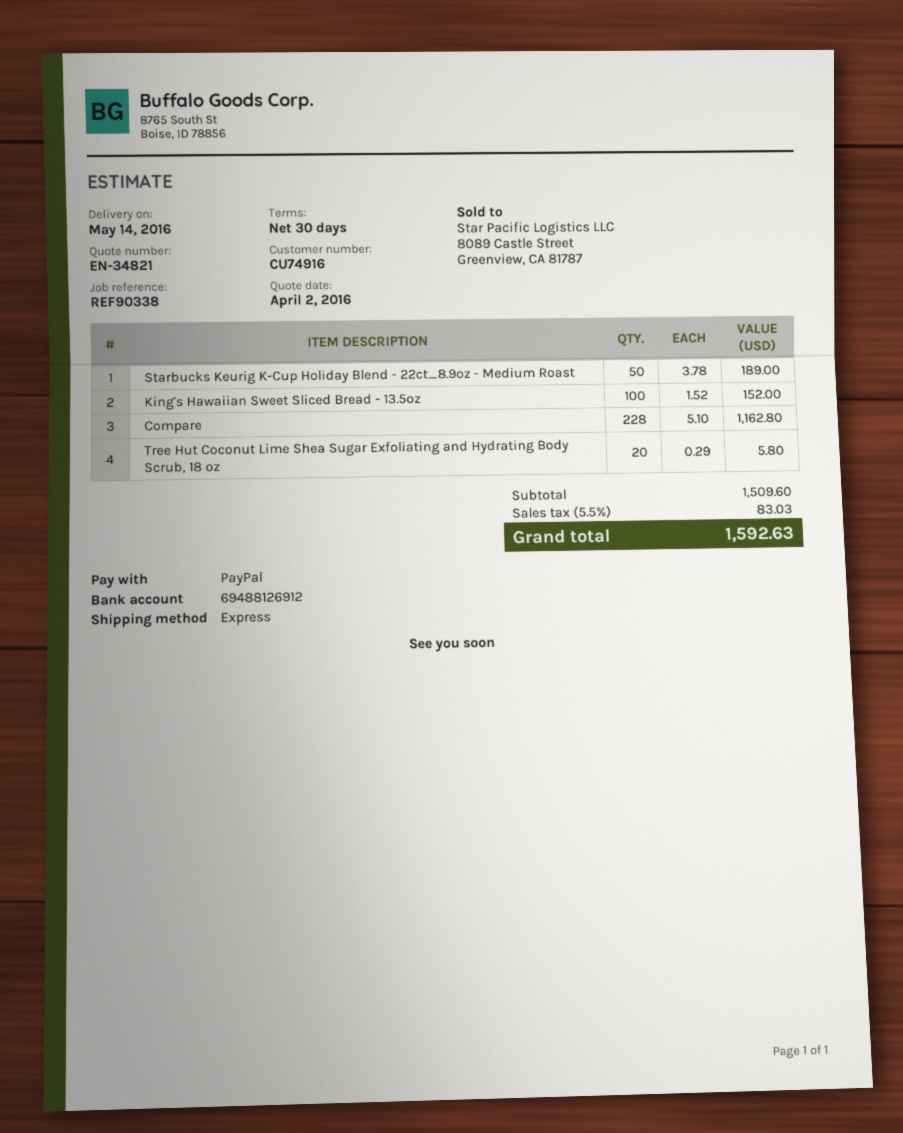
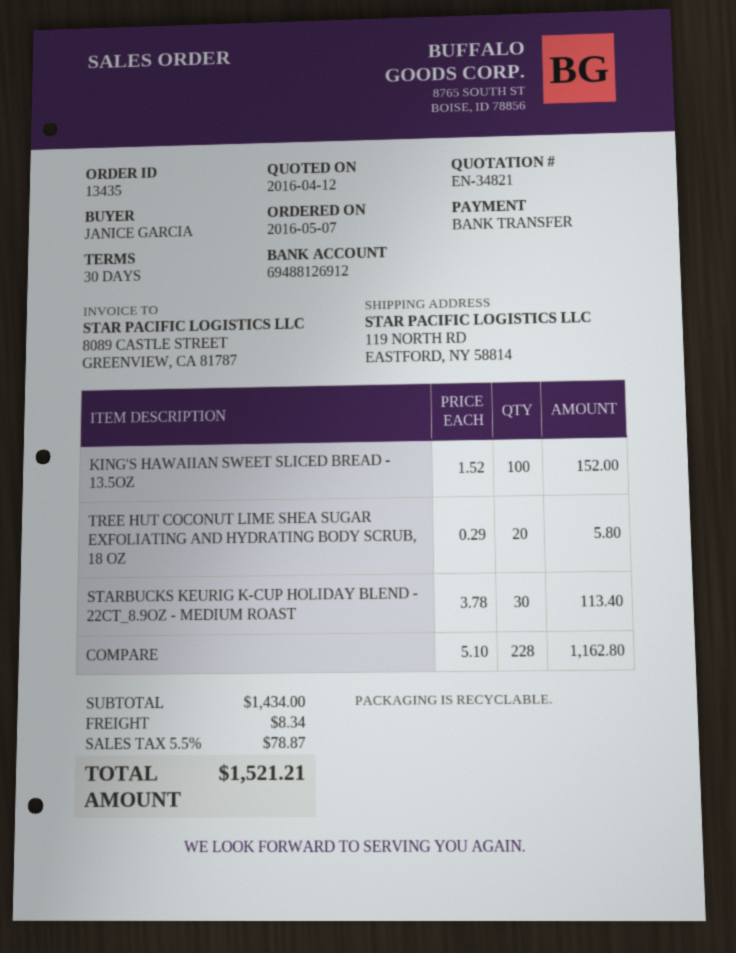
quote date: 2016-04-02 -> 2016-04-12
payment method: PayPal -> bank transfer
Starbucks Keurig K-Cup Holiday Blend - 22ct_8.9oz - Medium Roast: 50 x 3.78 = 189.00 -> 30 x 3.78 = 113.40
subtotal: 1509.60 -> 1434.00
shipping: none -> 8.34
tax: 5.5% = 83.03 -> 5.5% = 78.87
total: 1592.63 -> 1521.21

